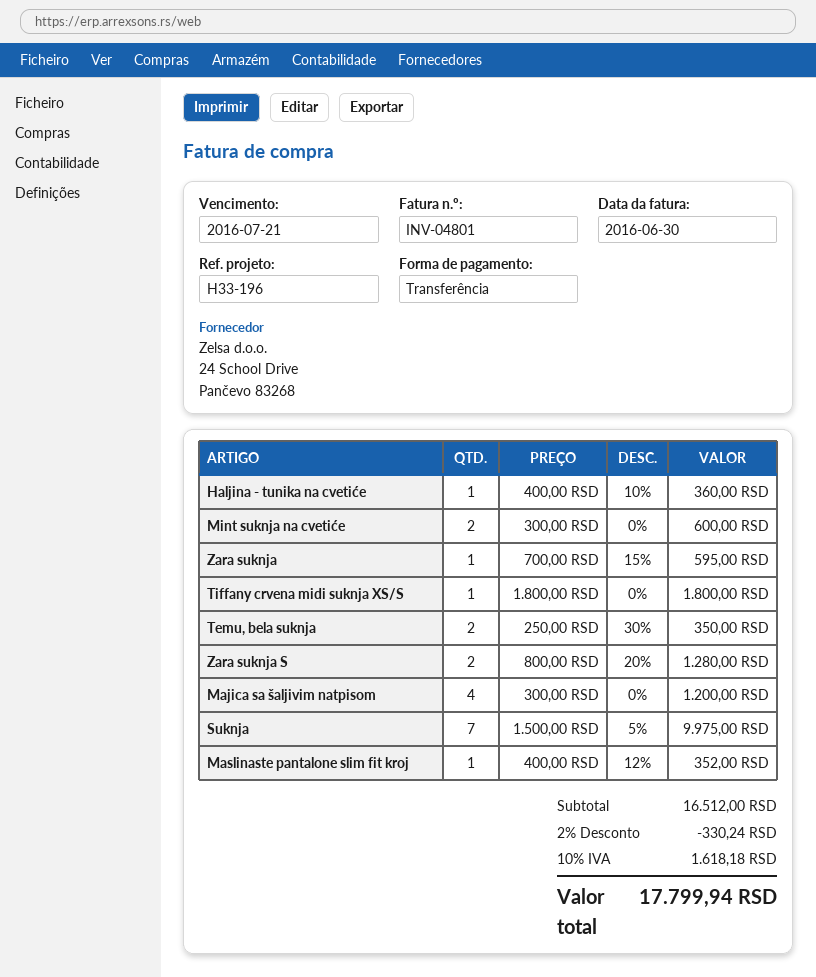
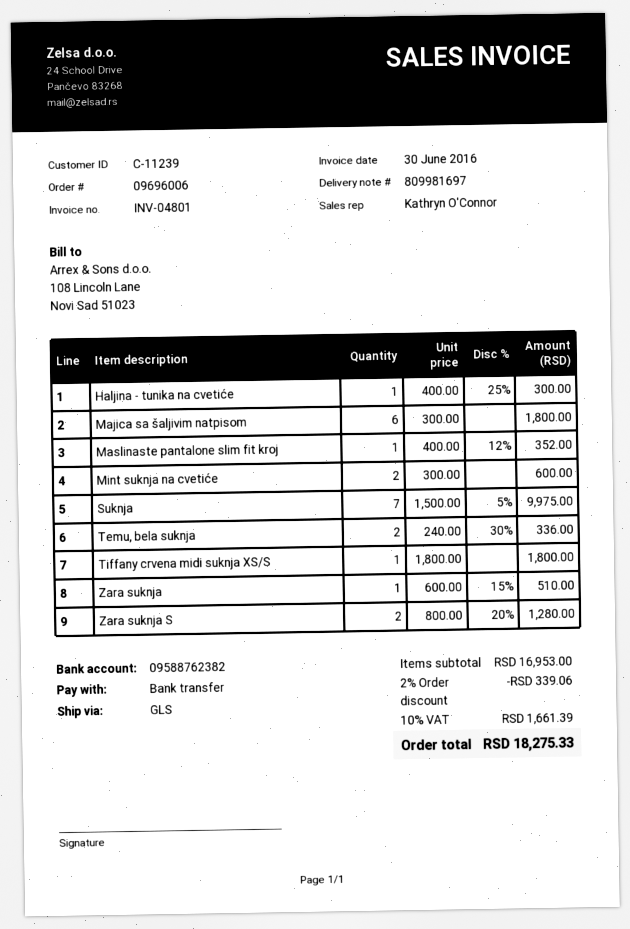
Haljina - tunika na cvetiće: 1 x 400.00 - 10% = 360.00 -> 1 x 400.00 - 25% = 300.00
Zara suknja: 1 x 700.00 - 15% = 595.00 -> 1 x 600.00 - 15% = 510.00
Temu, bela suknja: 2 x 250.00 - 30% = 350.00 -> 2 x 240.00 - 30% = 336.00
Majica sa šaljivim natpisom: 4 x 300.00 = 1200.00 -> 6 x 300.00 = 1800.00
subtotal: 16512.00 -> 16953.00
discount: 2% = 330.24 -> 2% = 339.06
tax: 10% = 1618.18 -> 10% = 1661.39
total: 17799.94 -> 18275.33

